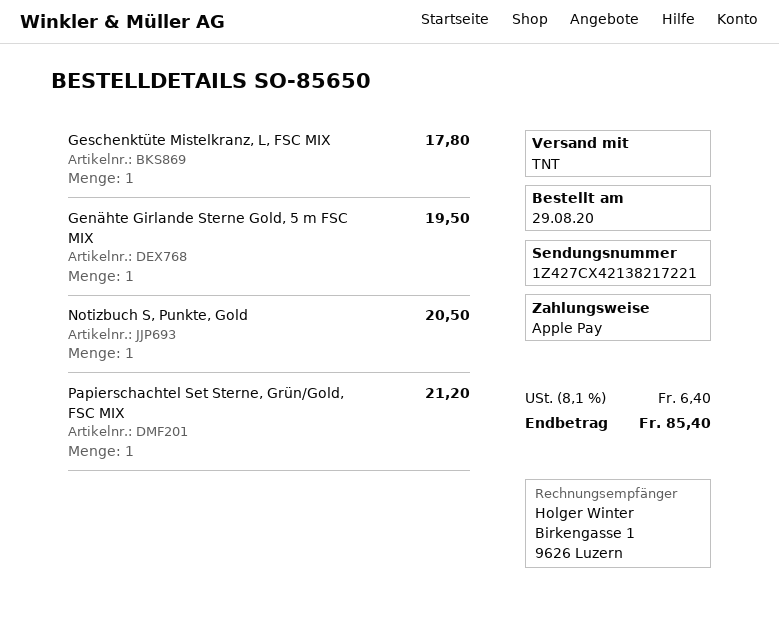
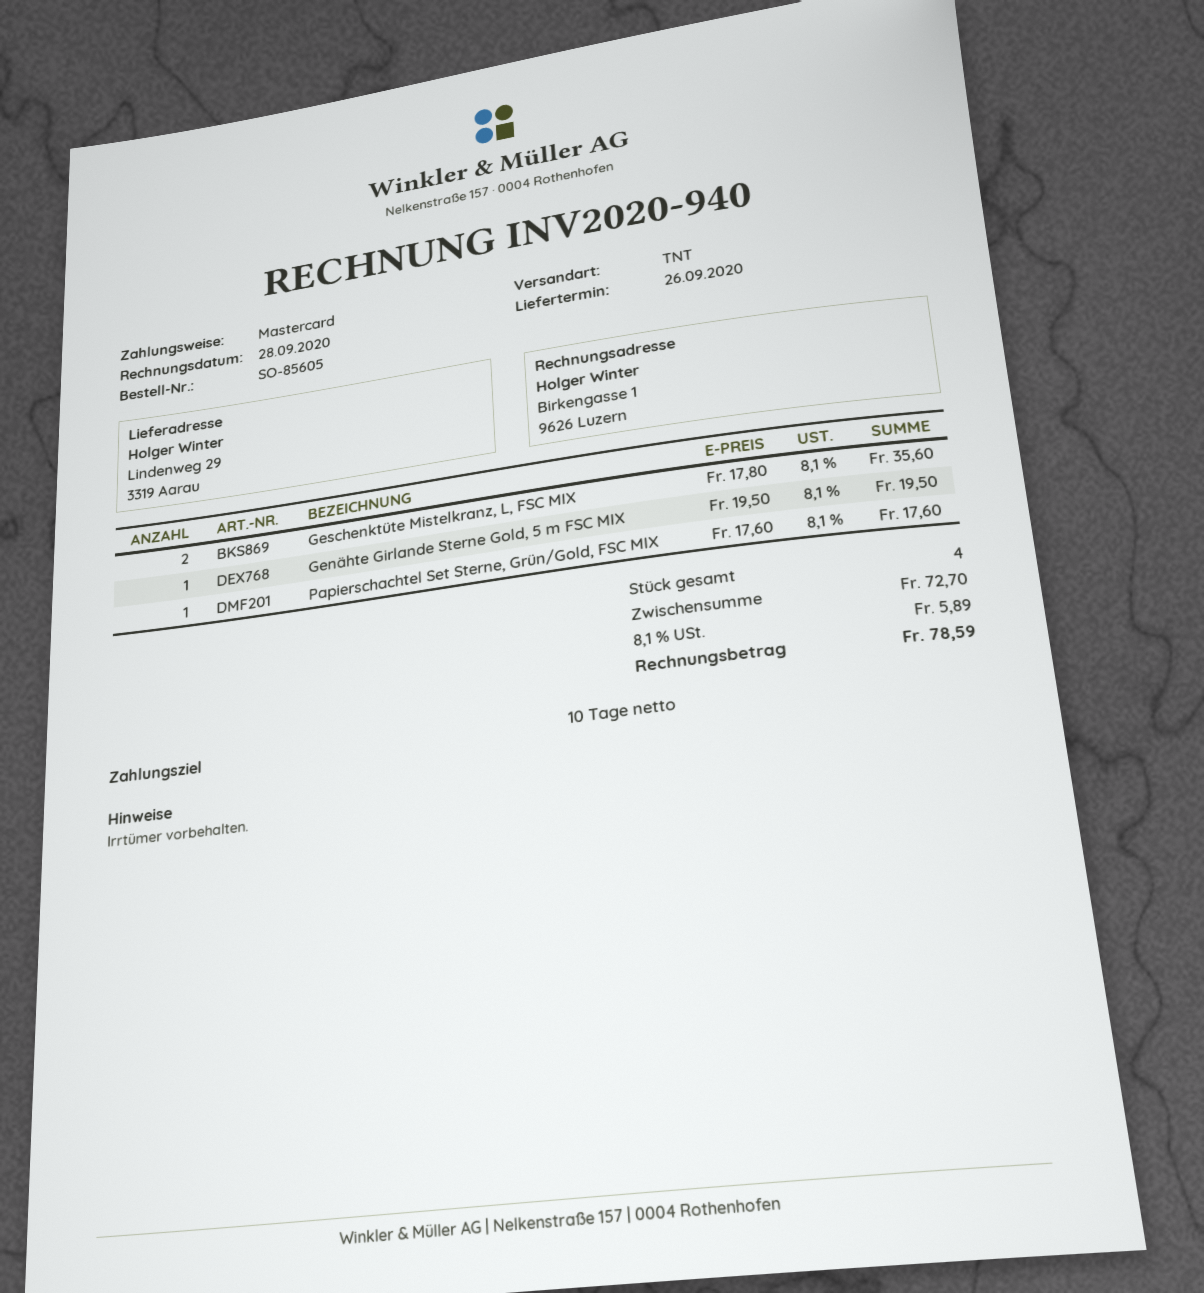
order number: SO-85650 -> SO-85605
payment method: Apple Pay -> Mastercard
Geschenktüte Mistelkranz, L, FSC MIX: 1 for 17.80 -> 2 for 35.60
Notizbuch S, Punkte, Gold: 1 for 20.50 -> none
Papierschachtel Set Sterne, Grün/Gold, FSC MIX: 1 for 21.20 -> 1 for 17.60
tax: 8.1% = 6.40 -> 8.1% = 5.89
total: 85.40 -> 78.59

